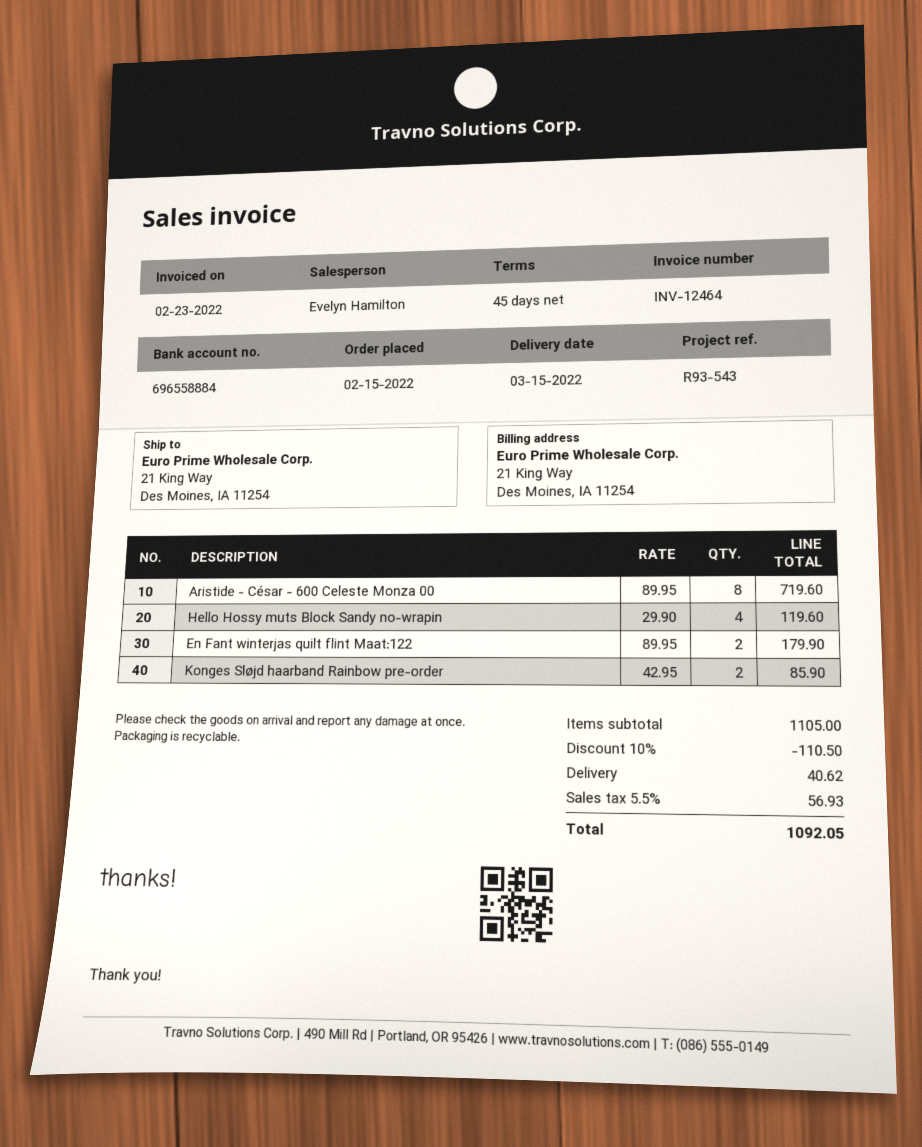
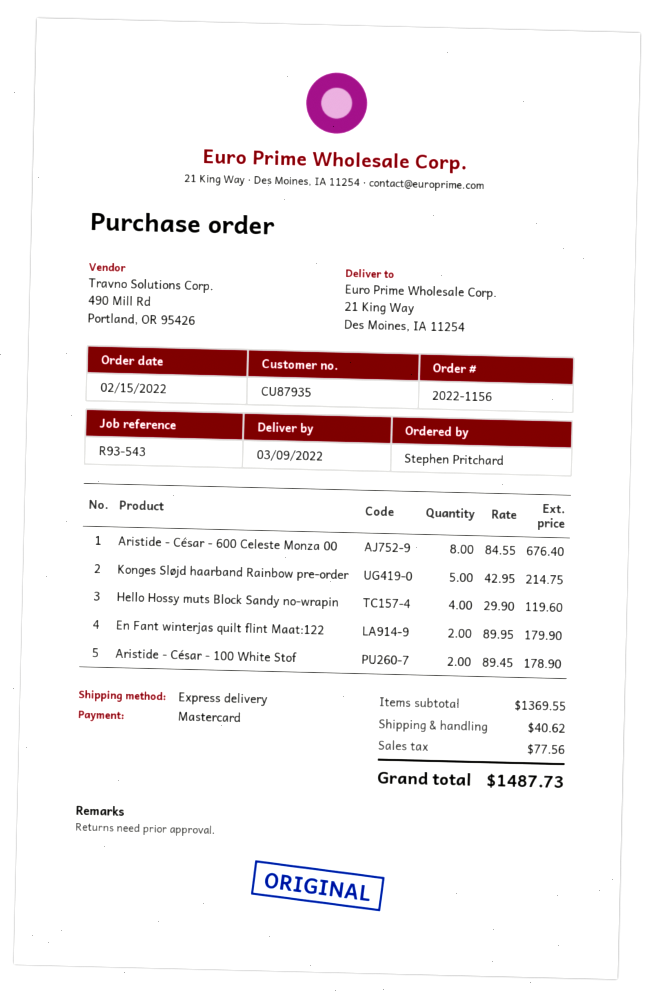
delivery date: 2022-03-15 -> 2022-03-09
Aristide - César - 600 Celeste Monza 00: 8 x 89.95 = 719.60 -> 8 x 84.55 = 676.40
Konges Sløjd haarband Rainbow pre-order: 2 x 42.95 = 85.90 -> 5 x 42.95 = 214.75
Aristide - César - 100 White Stof: none -> 2 x 89.45 = 178.90
subtotal: 1105.00 -> 1369.55
discount: 10% = 110.50 -> none
tax: 56.93 -> 77.56
total: 1092.05 -> 1487.73

